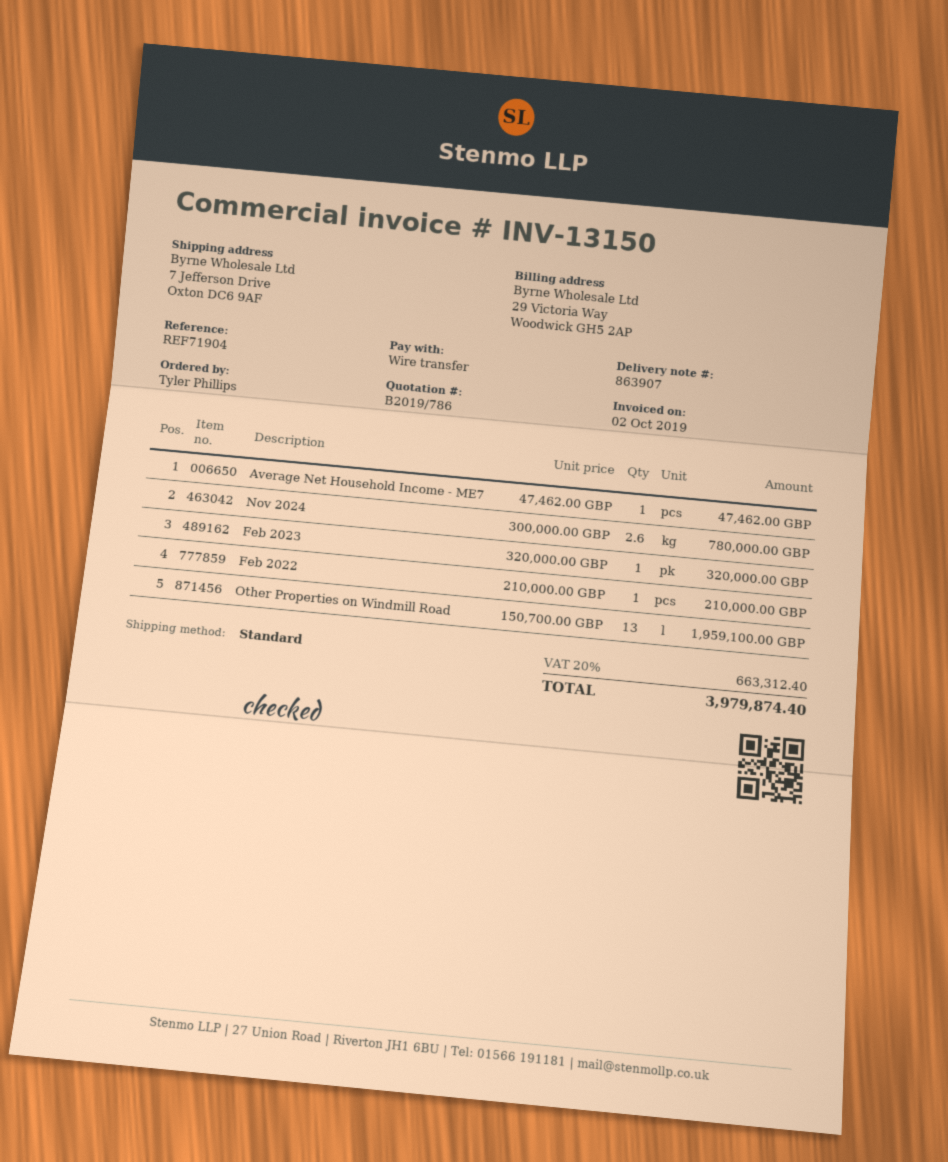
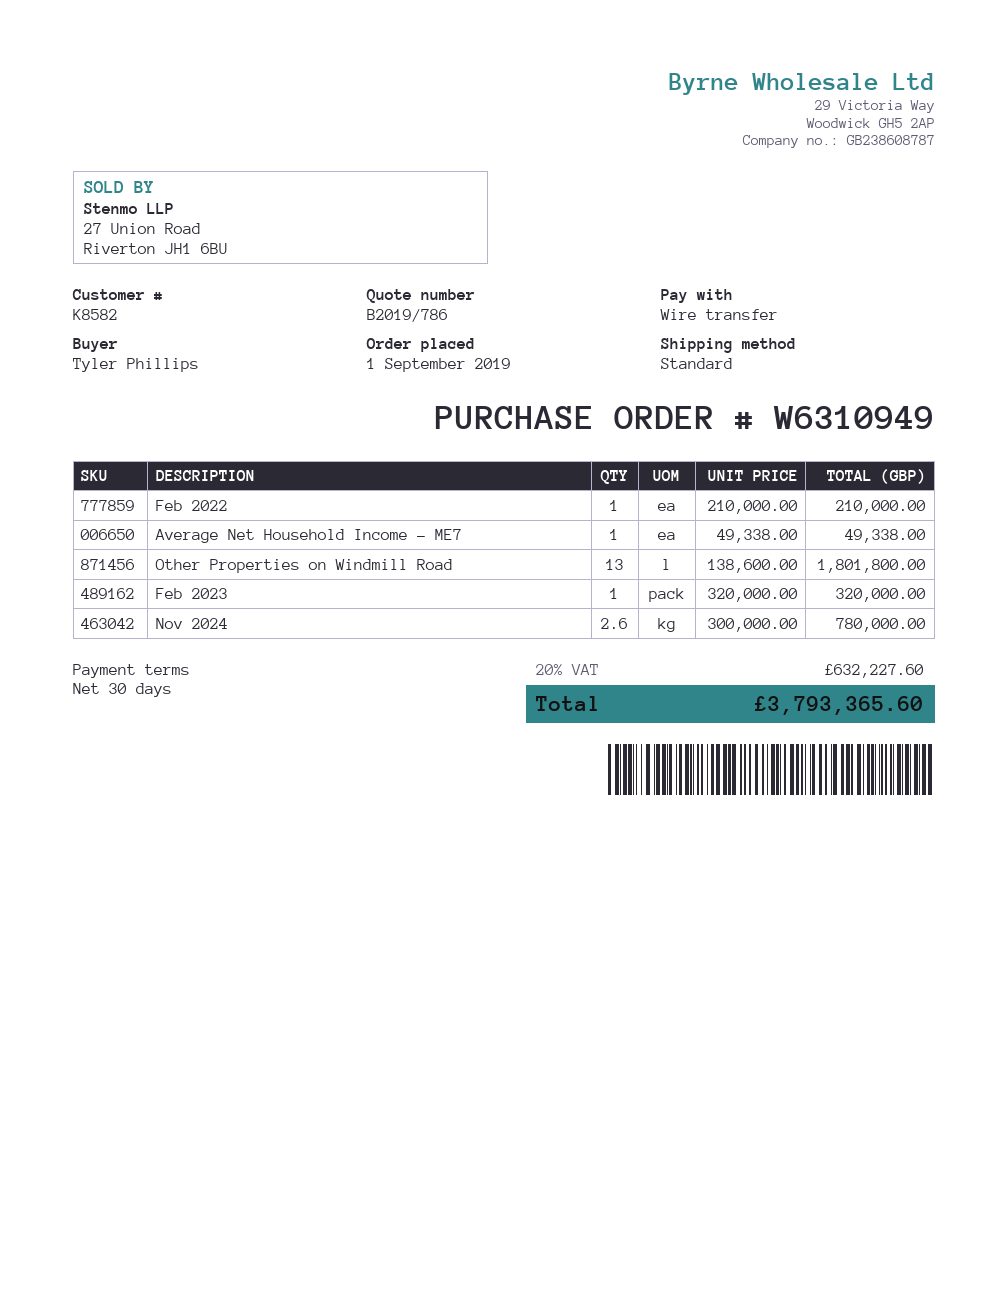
Average Net Household Income - ME7: 1 x 47462.00 = 47462.00 -> 1 x 49338.00 = 49338.00
Other Properties on Windmill Road: 13 x 150700.00 = 1959100.00 -> 13 x 138600.00 = 1801800.00
tax: 20% = 663312.40 -> 20% = 632227.60
total: 3979874.40 -> 3793365.60

